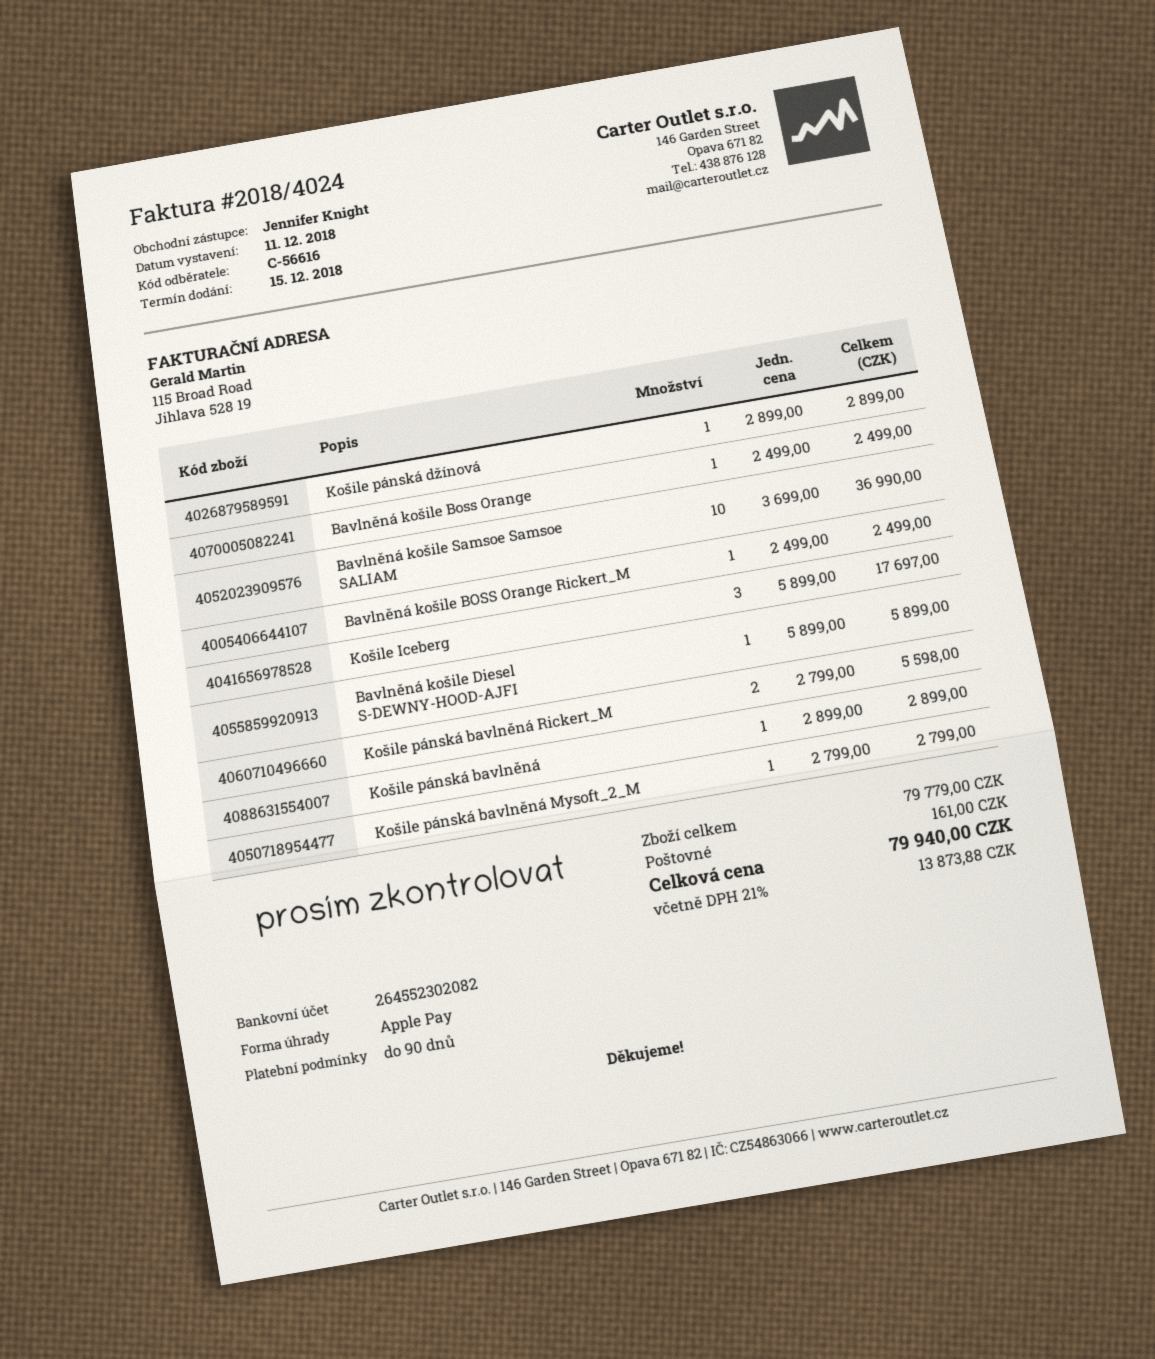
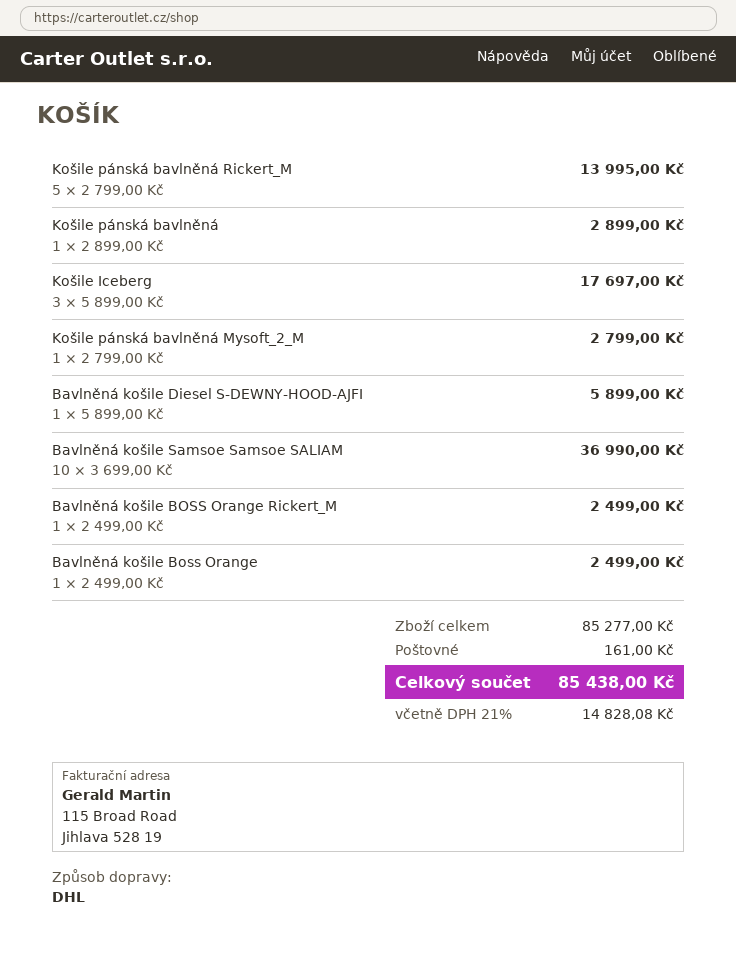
Košile pánská džínová: 1 x 2899.00 = 2899.00 -> none
Košile pánská bavlněná Rickert_M: 2 x 2799.00 = 5598.00 -> 5 x 2799.00 = 13995.00
subtotal: 79779.00 -> 85277.00
tax: 21% = 13873.88 -> 21% = 14828.08
total: 79940.00 -> 85438.00

